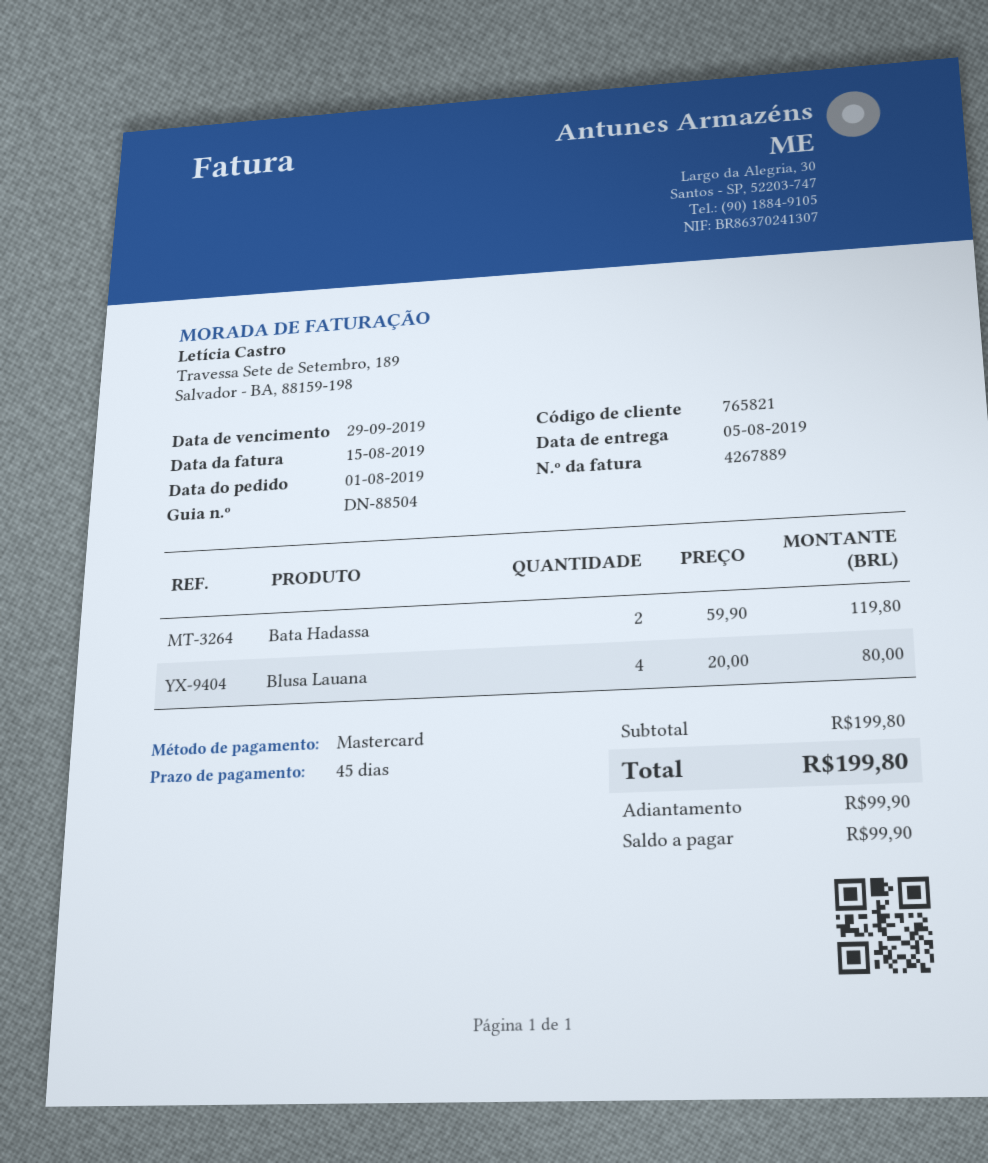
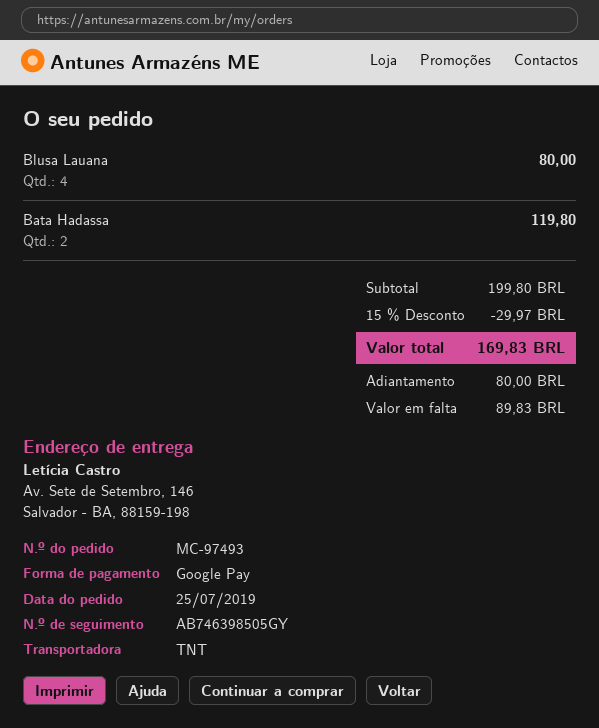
order date: 2019-08-01 -> 2019-07-25
payment method: Mastercard -> Google Pay
discount: none -> 15% = 29.97
total: 199.80 -> 169.83
deposit: 99.90 -> 80.00
balance: 99.90 -> 89.83

